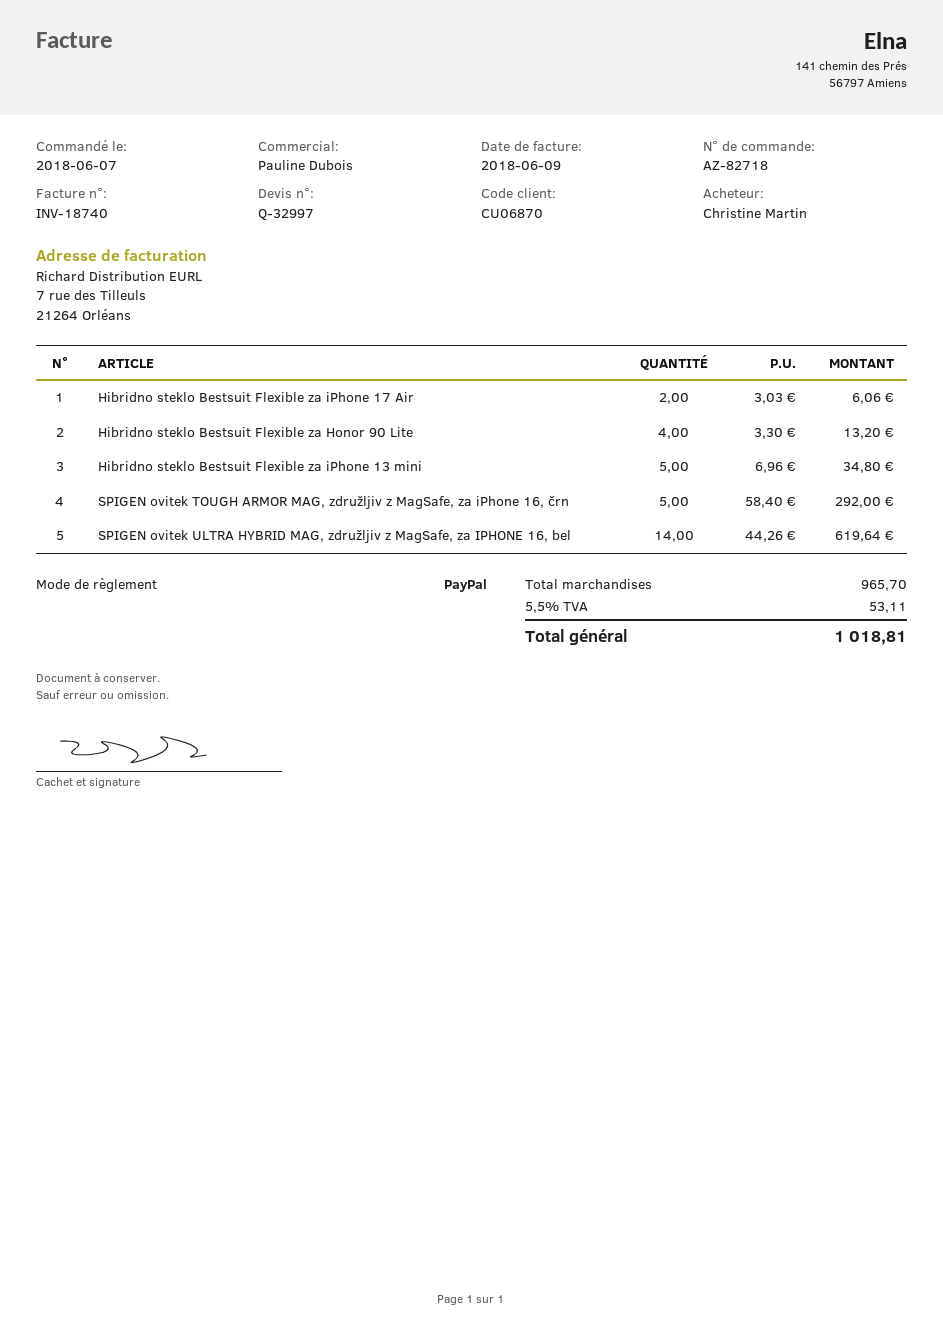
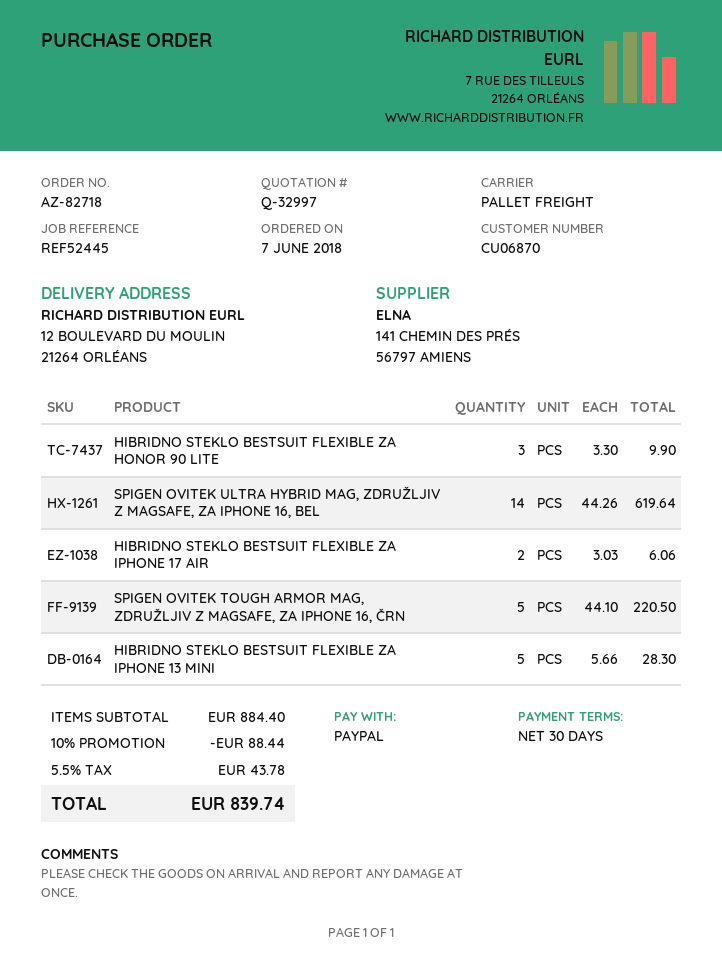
Hibridno steklo Bestsuit Flexible za Honor 90 Lite: 4 x 3.30 = 13.20 -> 3 x 3.30 = 9.90
Hibridno steklo Bestsuit Flexible za iPhone 13 mini: 5 x 6.96 = 34.80 -> 5 x 5.66 = 28.30
SPIGEN ovitek TOUGH ARMOR MAG, združljiv z MagSafe, za iPhone 16, črn: 5 x 58.40 = 292.00 -> 5 x 44.10 = 220.50
subtotal: 965.70 -> 884.40
discount: none -> 10% = 88.44
tax: 5.5% = 53.11 -> 5.5% = 43.78
total: 1018.81 -> 839.74

